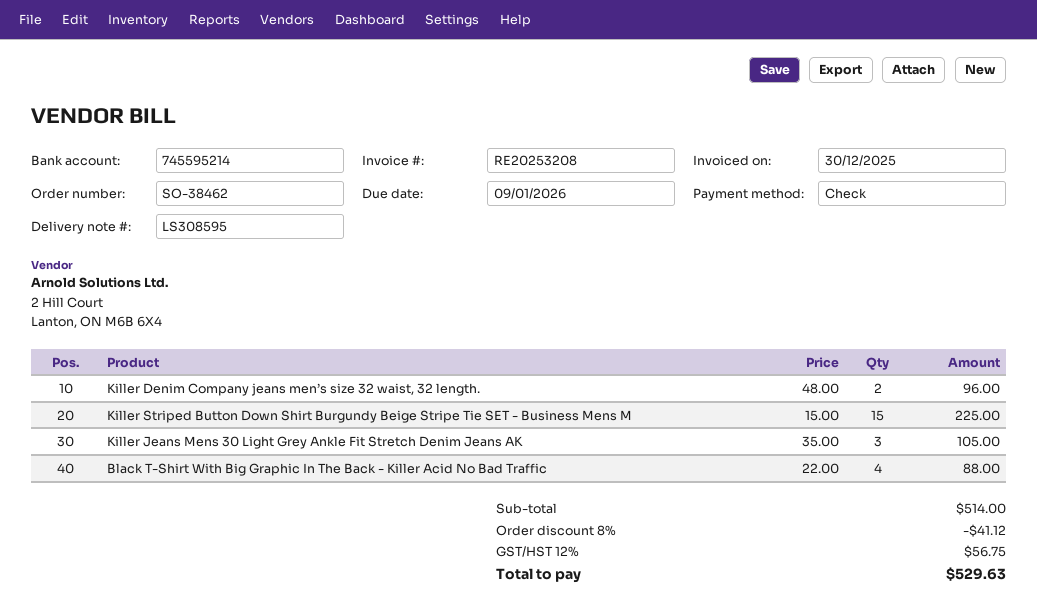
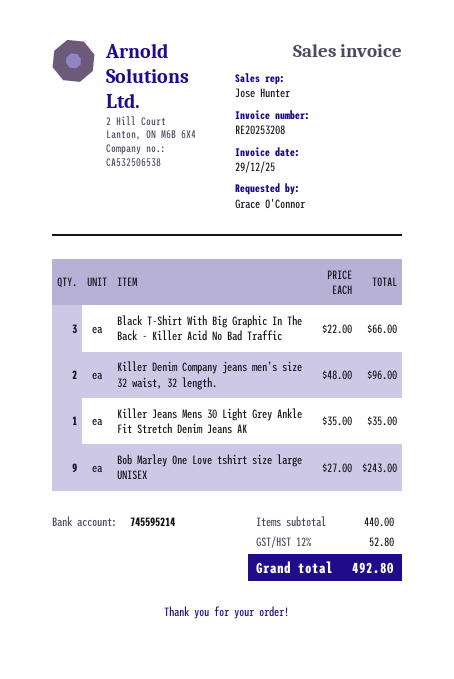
invoice date: 2025-12-30 -> 2025-12-29
Killer Striped Button Down Shirt Burgundy Beige Stripe Tie SET - Business Mens M: 15 x 15.00 = 225.00 -> none
Killer Jeans Mens 30 Light Grey Ankle Fit Stretch Denim Jeans AK: 3 x 35.00 = 105.00 -> 1 x 35.00 = 35.00
Black T-Shirt With Big Graphic In The Back - Killer Acid No Bad Traffic: 4 x 22.00 = 88.00 -> 3 x 22.00 = 66.00
Bob Marley One Love tshirt size large UNISEX: none -> 9 x 27.00 = 243.00
subtotal: 514.00 -> 440.00
discount: 8% = 41.12 -> none
tax: 12% = 56.75 -> 12% = 52.80
total: 529.63 -> 492.80

